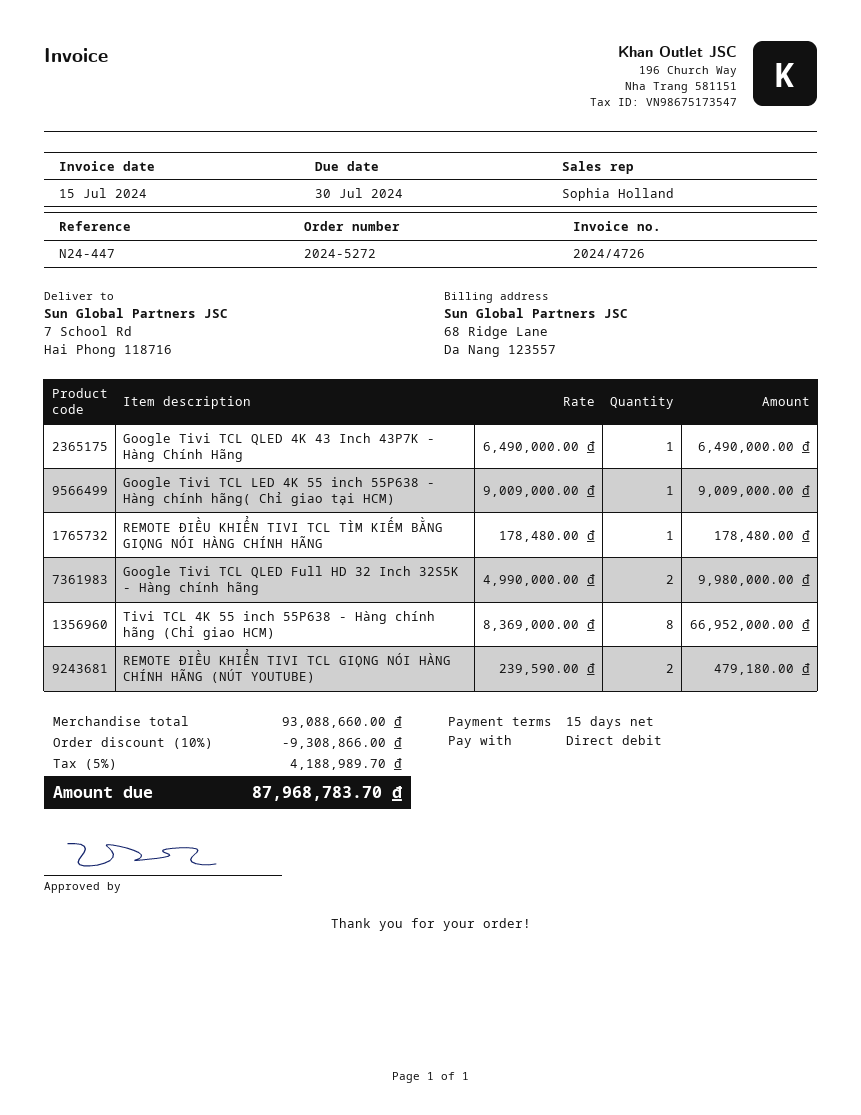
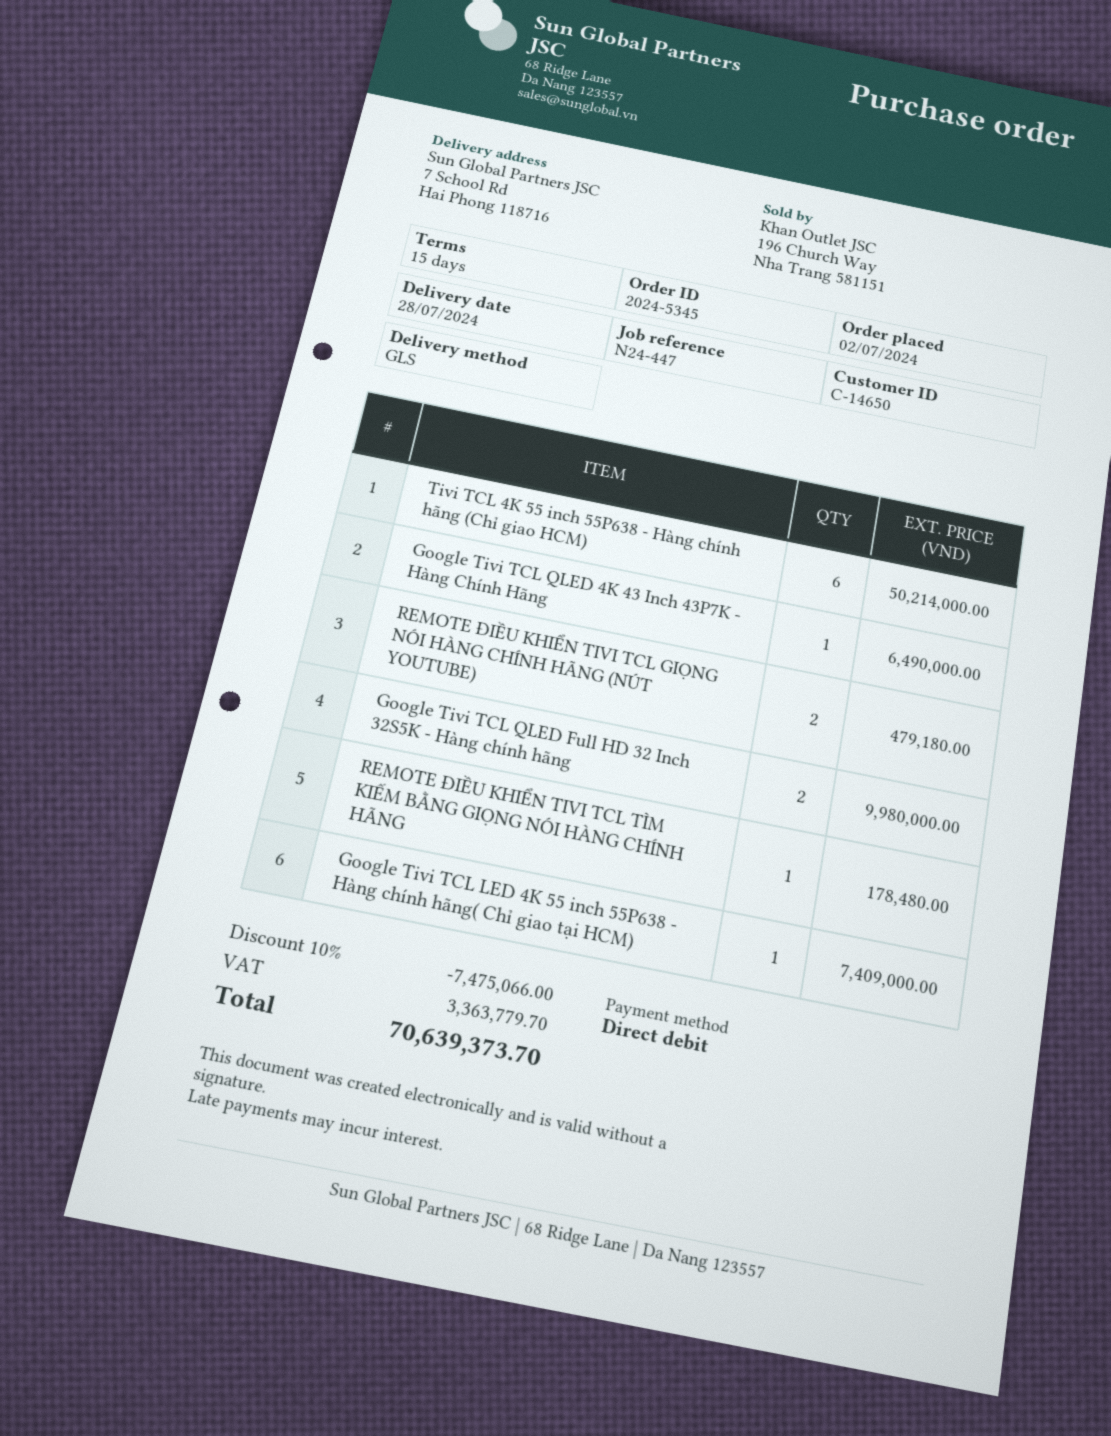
order number: 2024-5272 -> 2024-5345
Google Tivi TCL LED 4K 55 inch 55P638 - Hàng chính hãng( Chỉ giao tại HCM): 1 for 9009000.00 -> 1 for 7409000.00
Tivi TCL 4K 55 inch 55P638 - Hàng chính hãng (Chỉ giao HCM): 8 for 66952000.00 -> 6 for 50214000.00
discount: 10% = 9308866.00 -> 10% = 7475066.00
tax: 4188989.70 -> 3363779.70
total: 87968783.70 -> 70639373.70

